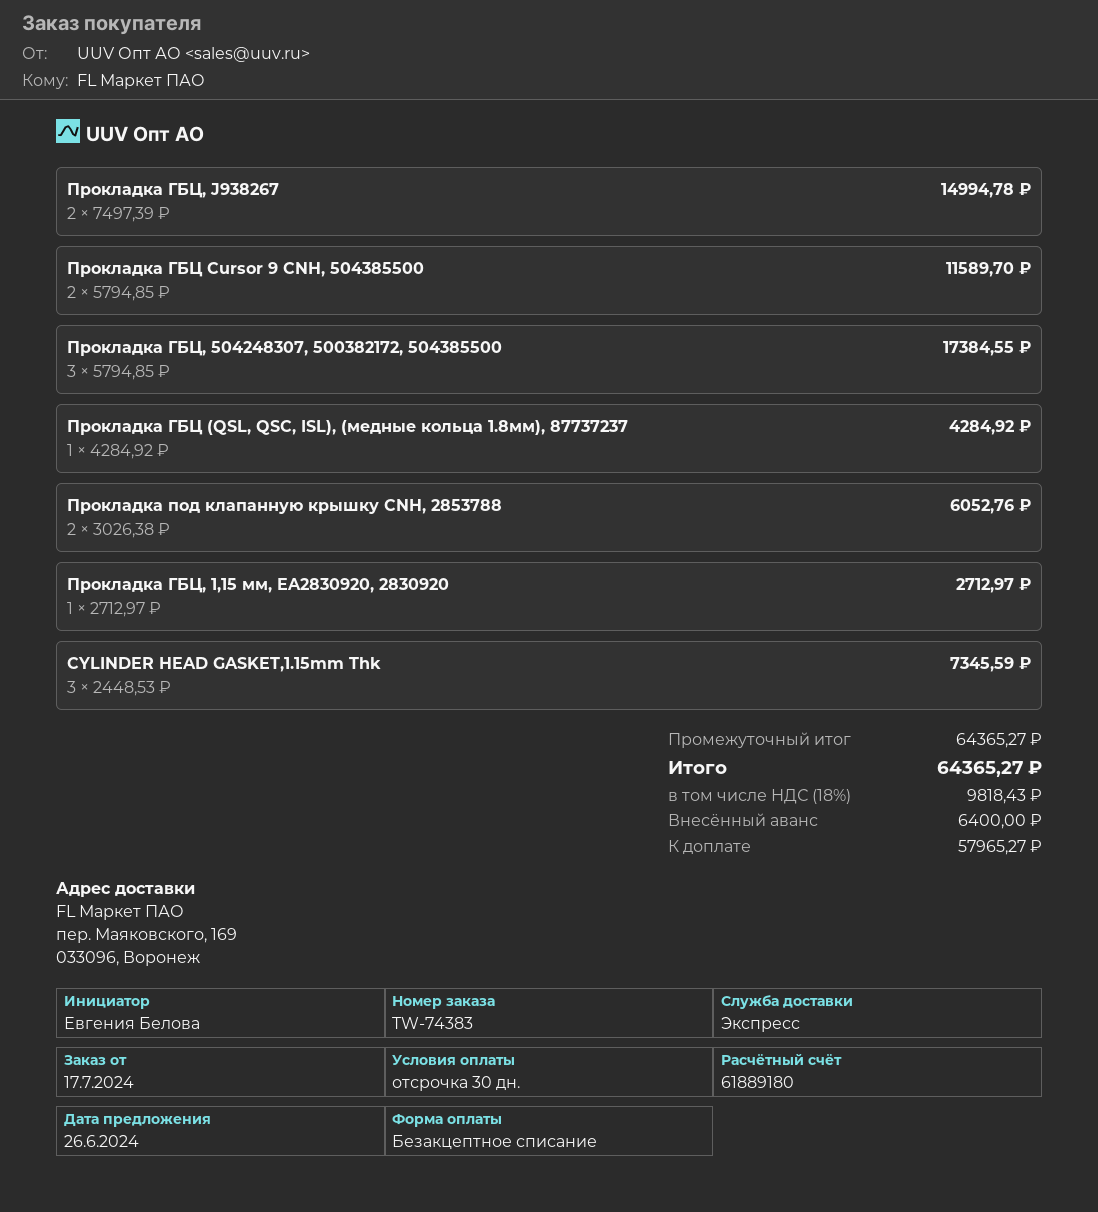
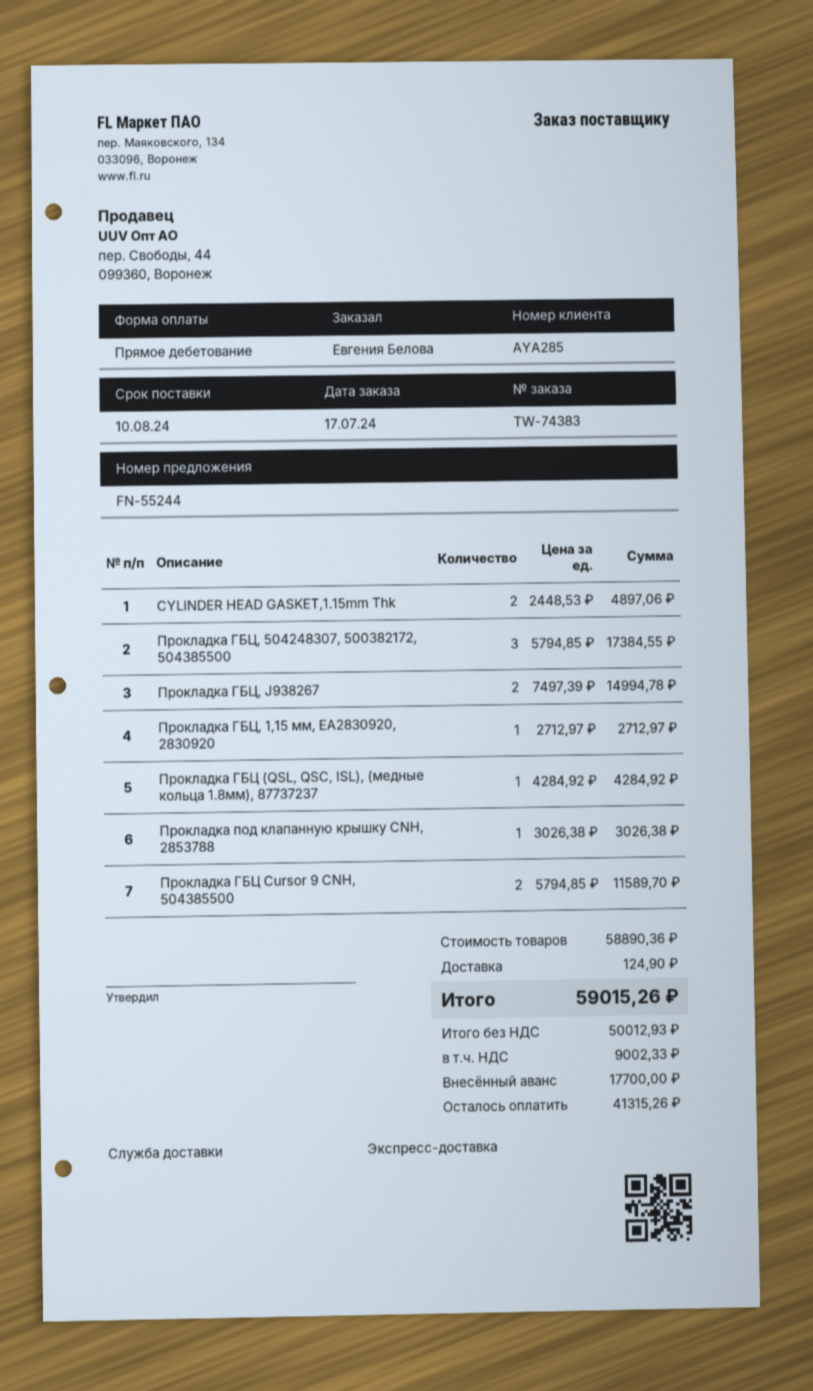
Прокладка под клапанную крышку CNH, 2853788: 2 x 3026.38 = 6052.76 -> 1 x 3026.38 = 3026.38
CYLINDER HEAD GASKET,1.15mm Thk: 3 x 2448.53 = 7345.59 -> 2 x 2448.53 = 4897.06
subtotal: 64365.27 -> 58890.36
shipping: none -> 124.90
tax: 9818.43 -> 9002.33
total: 64365.27 -> 59015.26
deposit: 6400.00 -> 17700.00
balance: 57965.27 -> 41315.26

